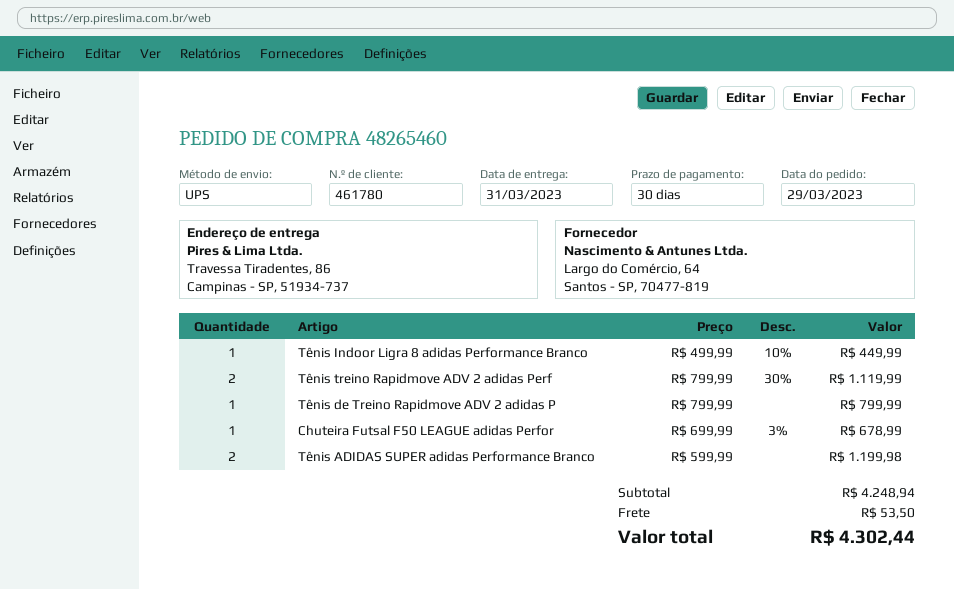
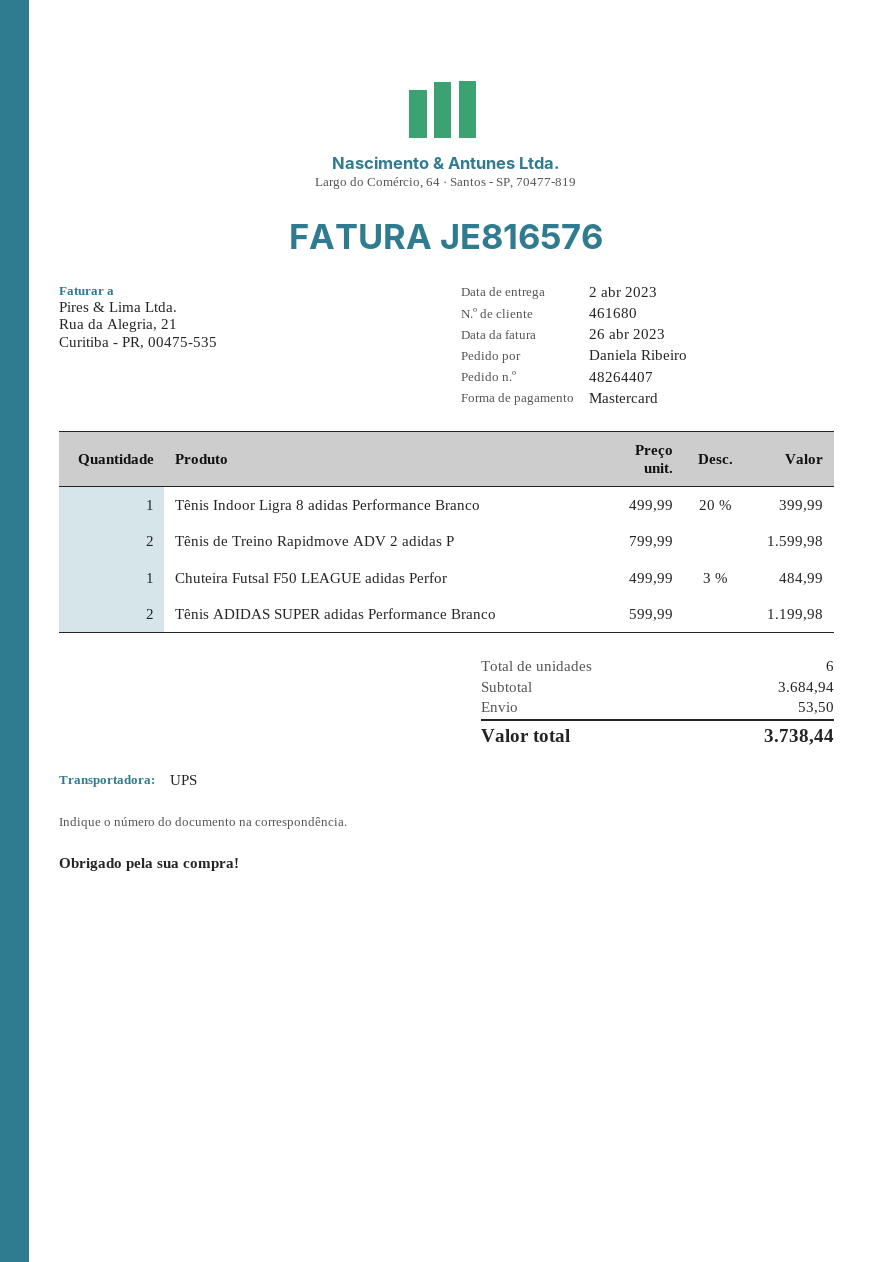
order number: 48265460 -> 48264407
delivery date: 2023-03-31 -> 2023-04-02
customer number: 461780 -> 461680
Tênis Indoor Ligra 8 adidas Performance Branco: 1 x 499.99 - 10% = 449.99 -> 1 x 499.99 - 20% = 399.99
Tênis treino Rapidmove ADV 2 adidas Perf: 2 x 799.99 - 30% = 1119.99 -> none
Tênis de Treino Rapidmove ADV 2 adidas P: 1 x 799.99 = 799.99 -> 2 x 799.99 = 1599.98
Chuteira Futsal F50 LEAGUE adidas Perfor: 1 x 699.99 - 3% = 678.99 -> 1 x 499.99 - 3% = 484.99
subtotal: 4248.94 -> 3684.94
total: 4302.44 -> 3738.44

